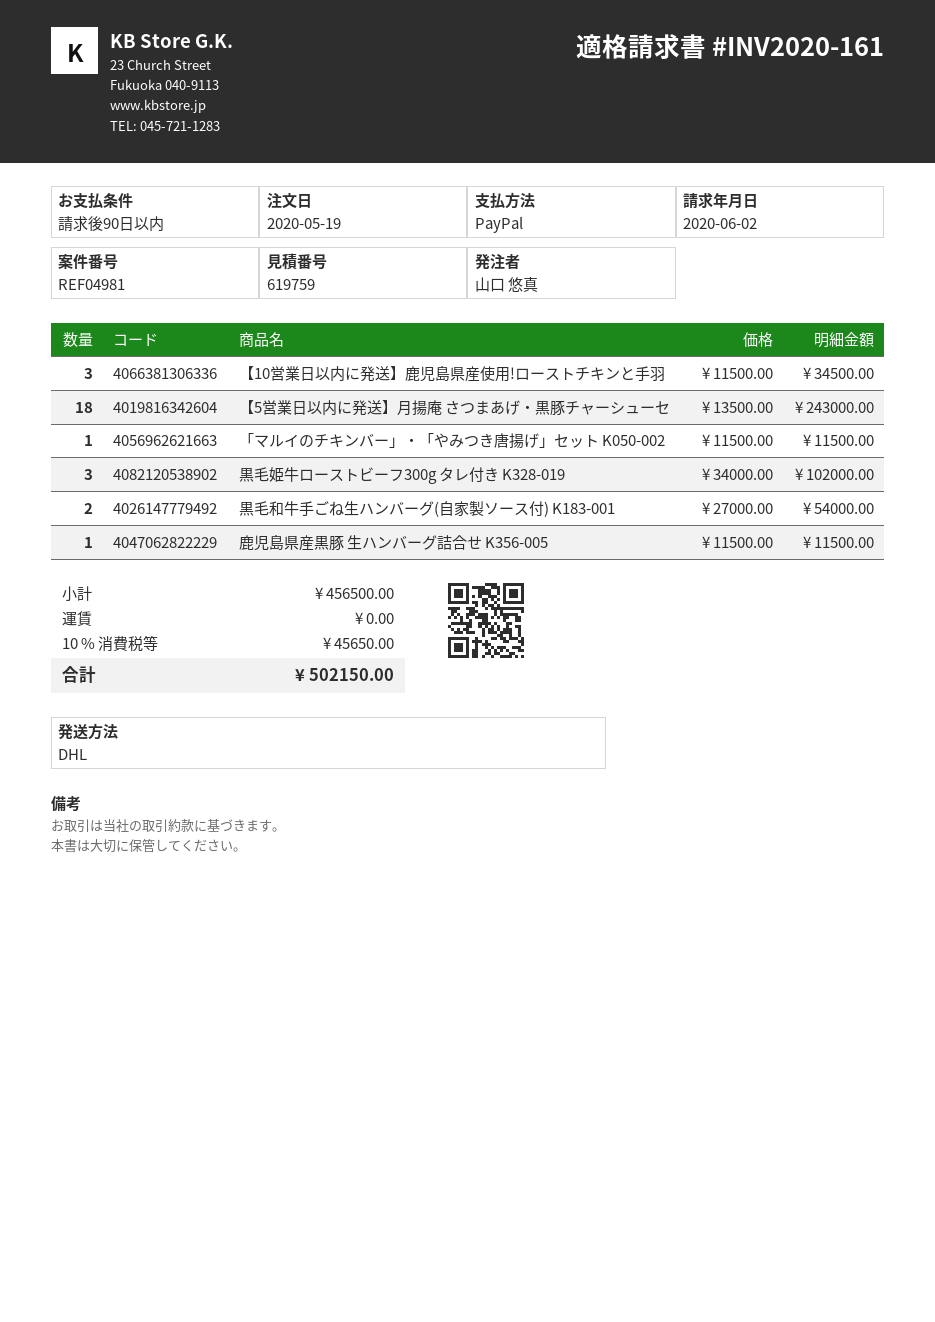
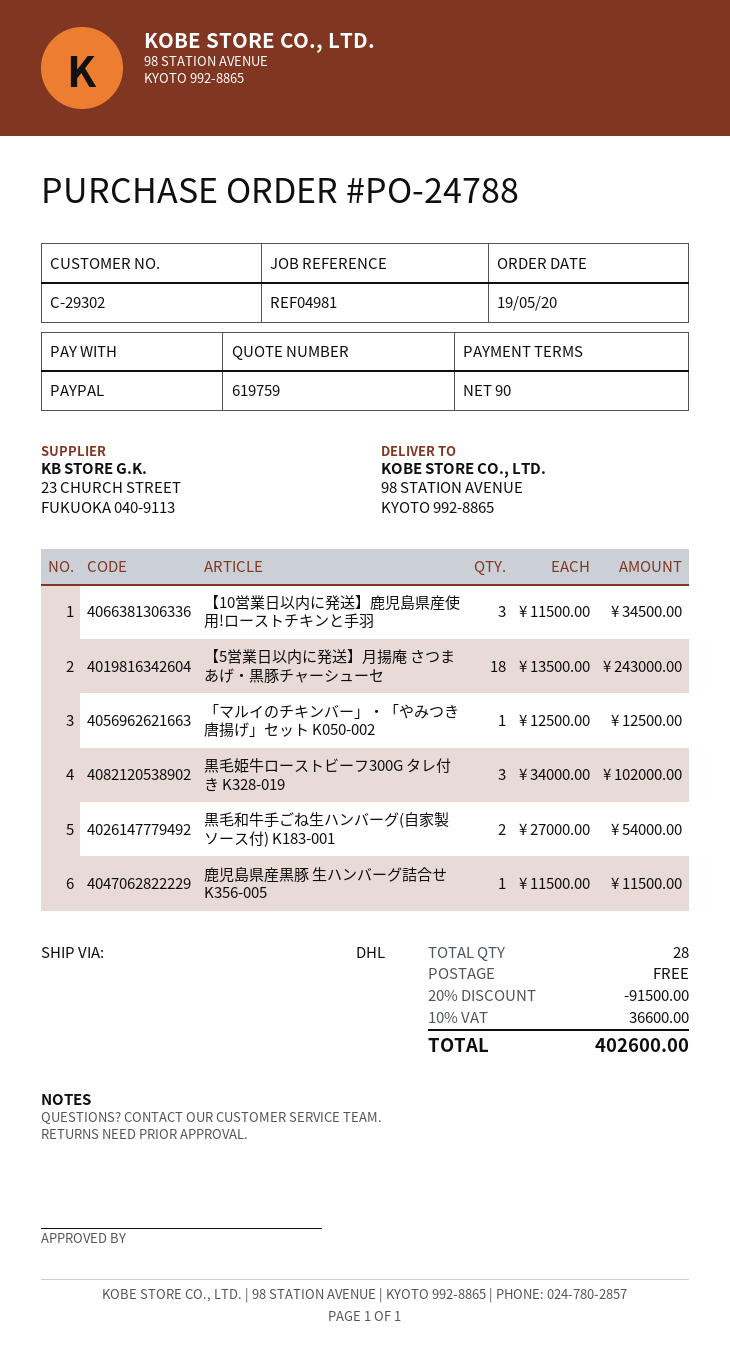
「マルイのチキンバー」・「やみつき唐揚げ」セット K050-002: 1 x 11500.00 = 11500.00 -> 1 x 12500.00 = 12500.00
discount: none -> 20% = 91500.00
tax: 10% = 45650.00 -> 10% = 36600.00
total: 502150.00 -> 402600.00

